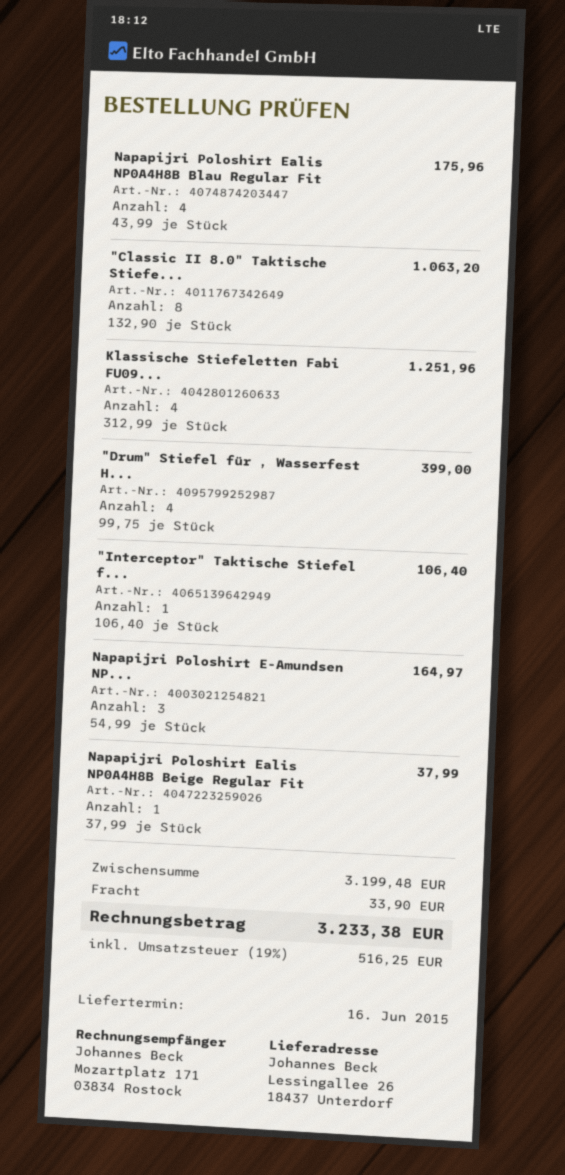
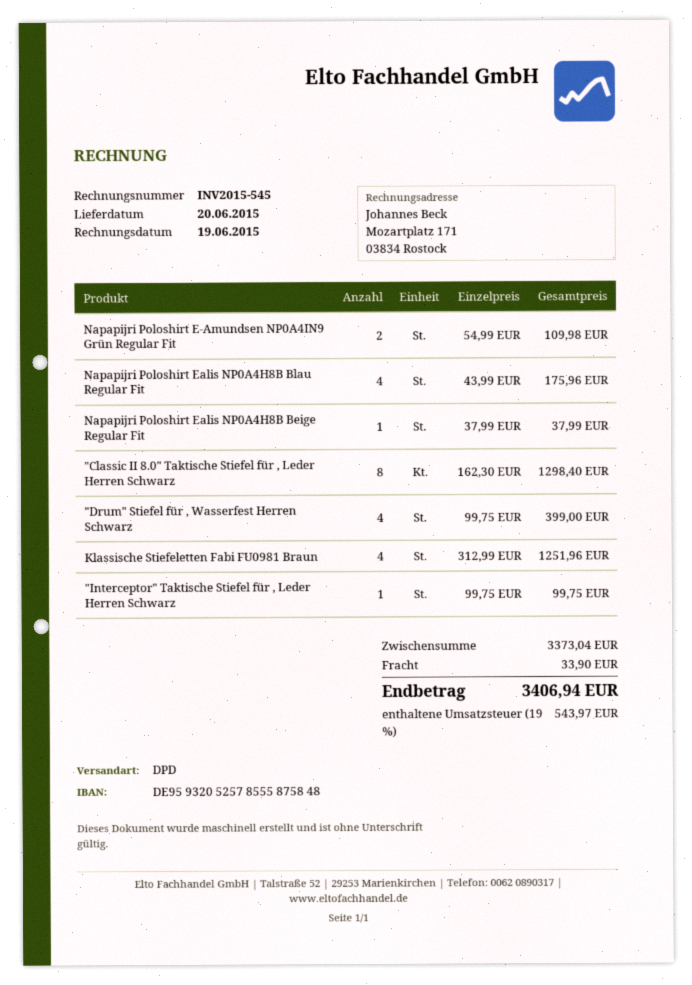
delivery date: 2015-06-16 -> 2015-06-20
"Classic II 8.0" Taktische Stiefe...: 8 x 132.90 = 1063.20 -> 8 x 162.30 = 1298.40
"Interceptor" Taktische Stiefel f...: 1 x 106.40 = 106.40 -> 1 x 99.75 = 99.75
Napapijri Poloshirt E-Amundsen NP...: 3 x 54.99 = 164.97 -> 2 x 54.99 = 109.98
subtotal: 3199.48 -> 3373.04
tax: 19% = 516.25 -> 19% = 543.97
total: 3233.38 -> 3406.94

